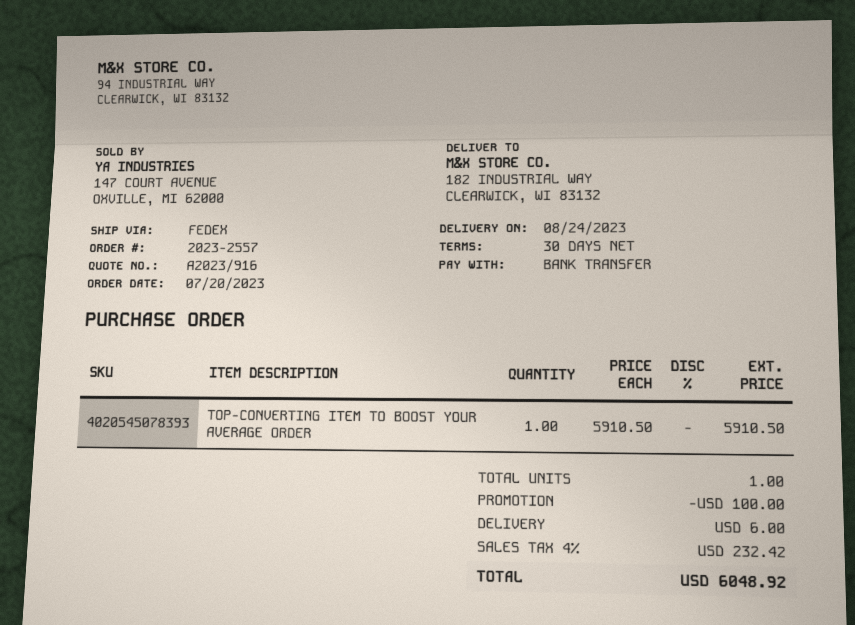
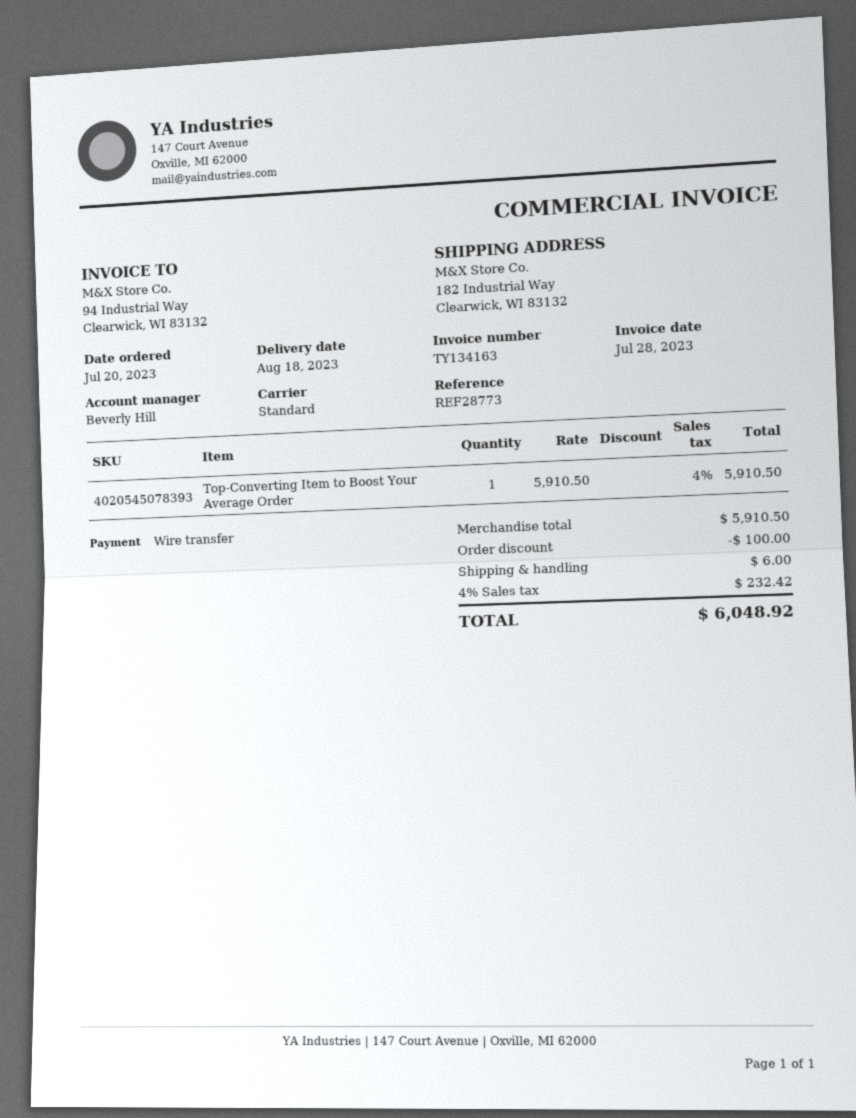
delivery date: 2023-08-24 -> 2023-08-18
shipping method: FedEx -> standard

